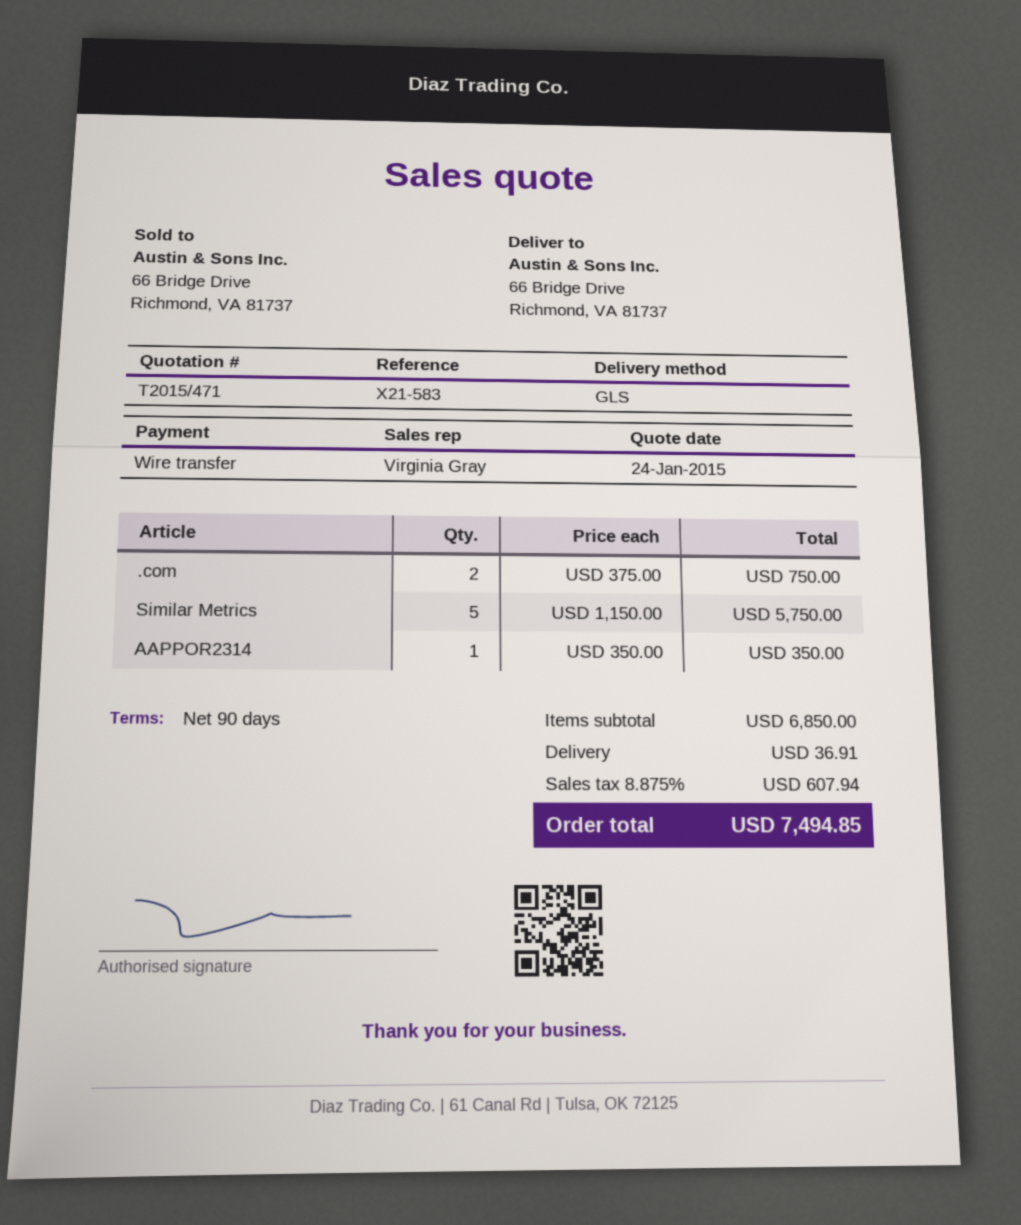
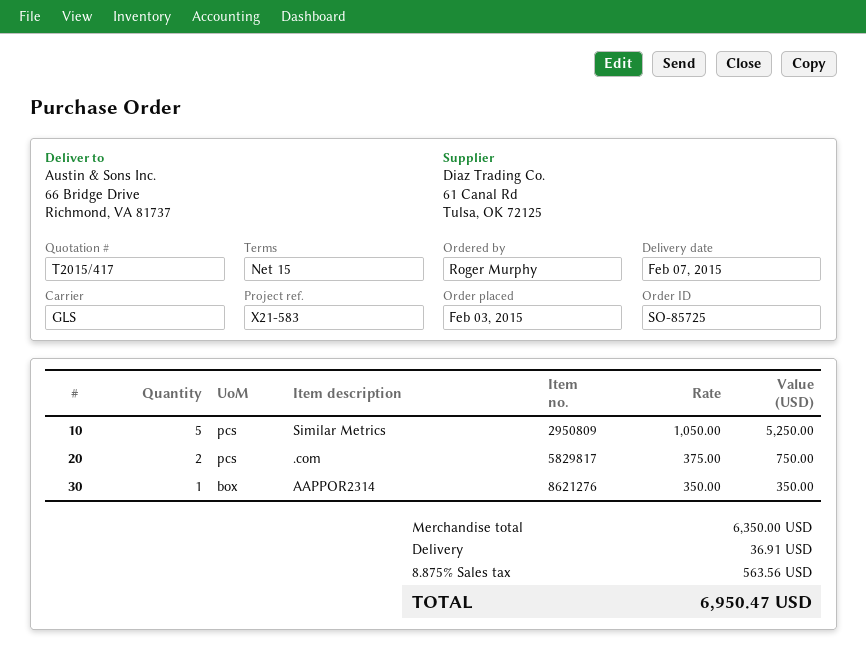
quote number: T2015/471 -> T2015/417
payment terms: 90 days -> 15 days
Similar Metrics: 5 x 1150.00 = 5750.00 -> 5 x 1050.00 = 5250.00
subtotal: 6850.00 -> 6350.00
tax: 8.875% = 607.94 -> 8.875% = 563.56
total: 7494.85 -> 6950.47

